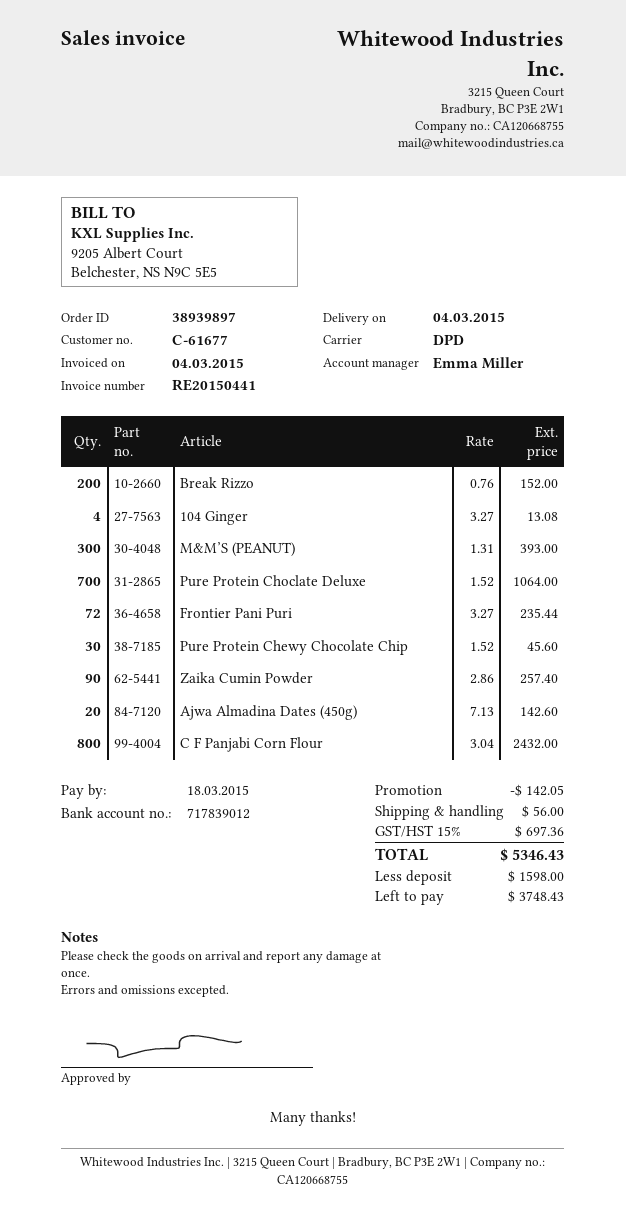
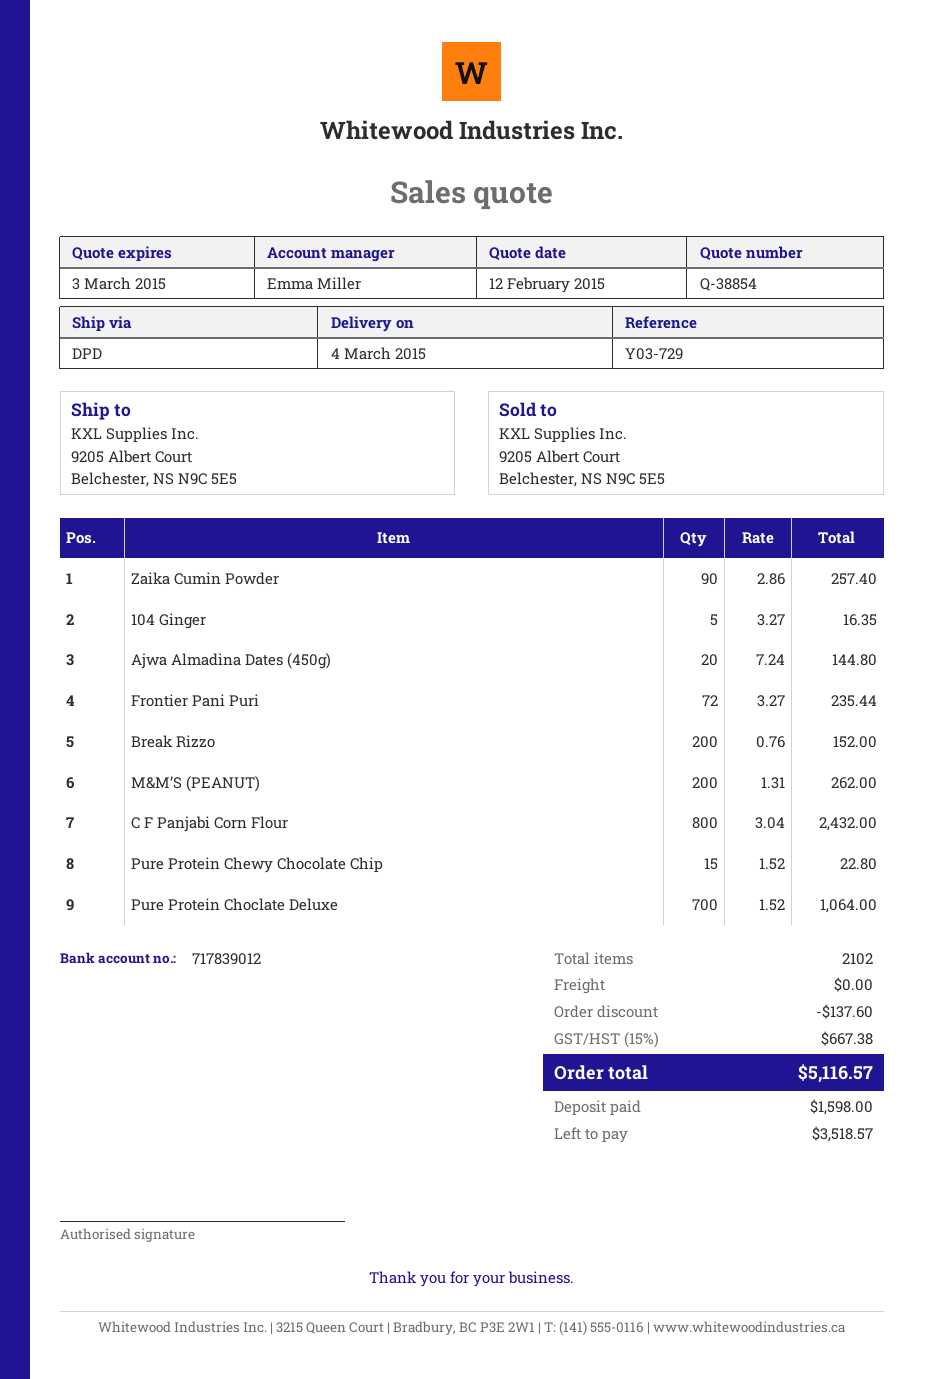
104 Ginger: 4 x 3.27 = 13.08 -> 5 x 3.27 = 16.35
M&M’S (PEANUT): 300 x 1.31 = 393.00 -> 200 x 1.31 = 262.00
Pure Protein Chewy Chocolate Chip: 30 x 1.52 = 45.60 -> 15 x 1.52 = 22.80
Ajwa Almadina Dates (450g): 20 x 7.13 = 142.60 -> 20 x 7.24 = 144.80
discount: 142.05 -> 137.60
shipping: 56.00 -> 0.00
tax: 15% = 697.36 -> 15% = 667.38
total: 5346.43 -> 5116.57
balance: 3748.43 -> 3518.57

